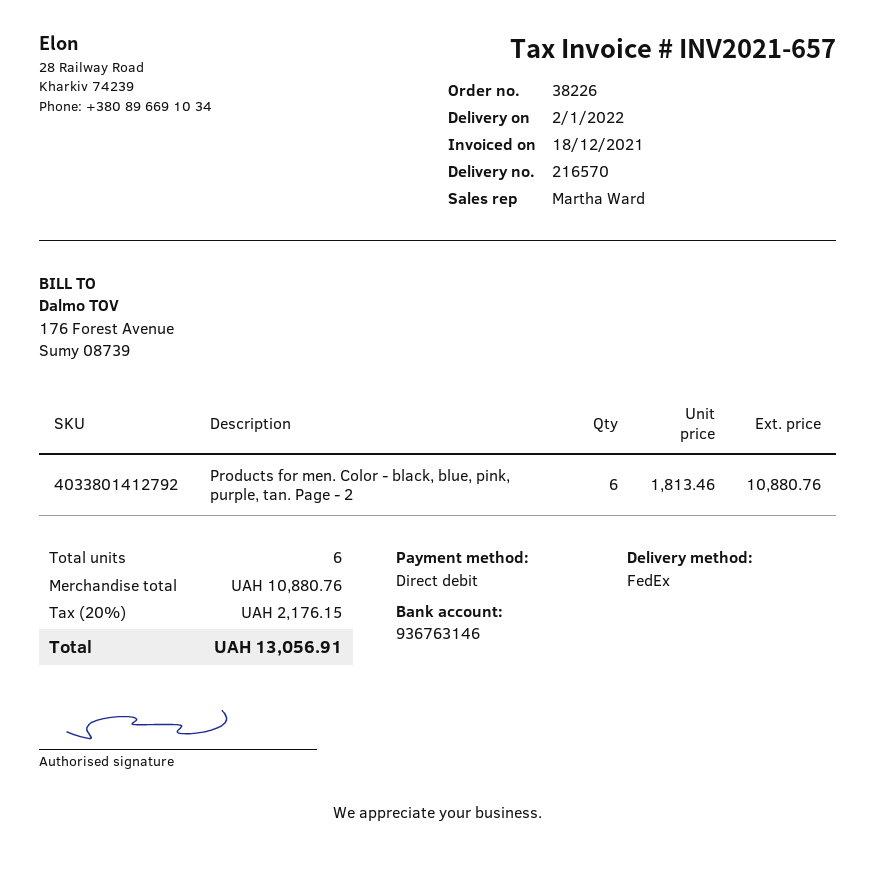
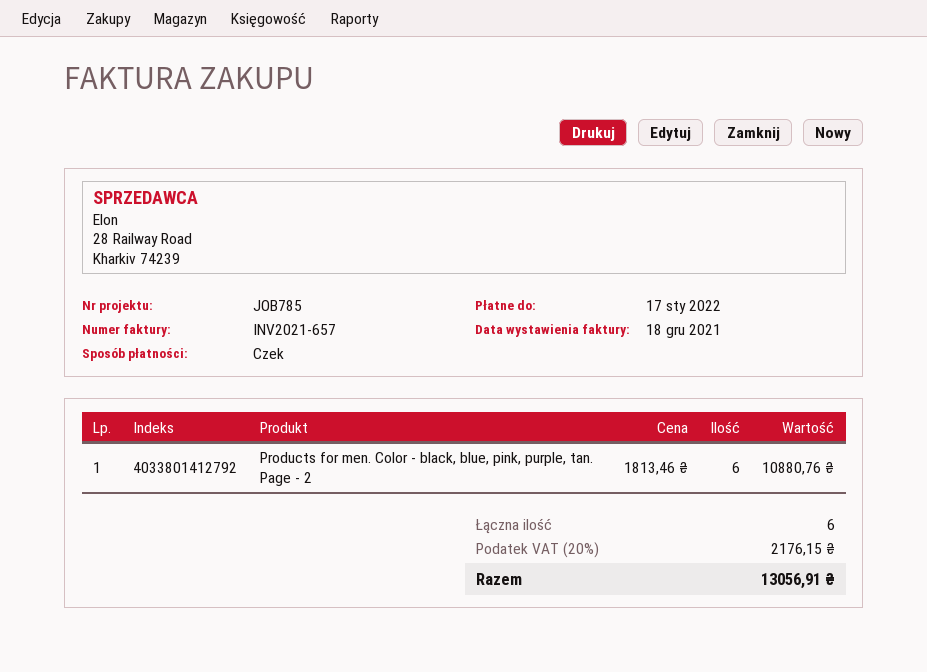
payment method: direct debit -> cheque

